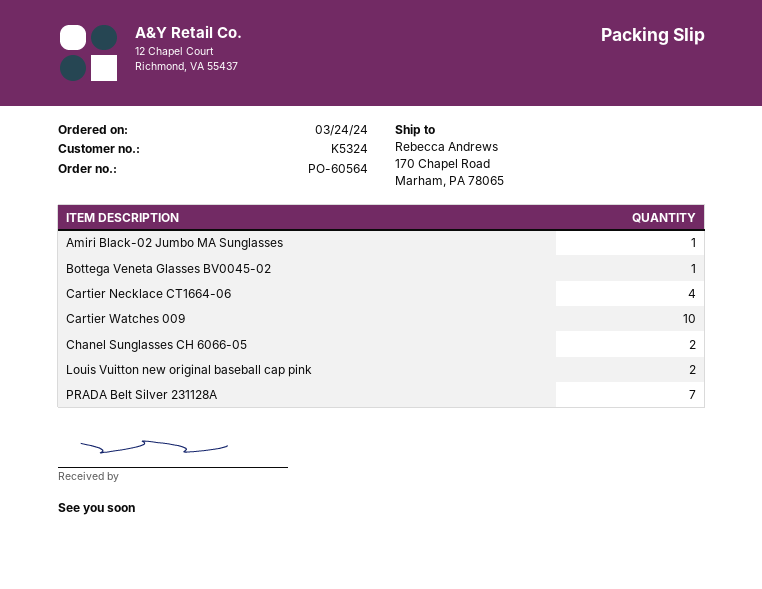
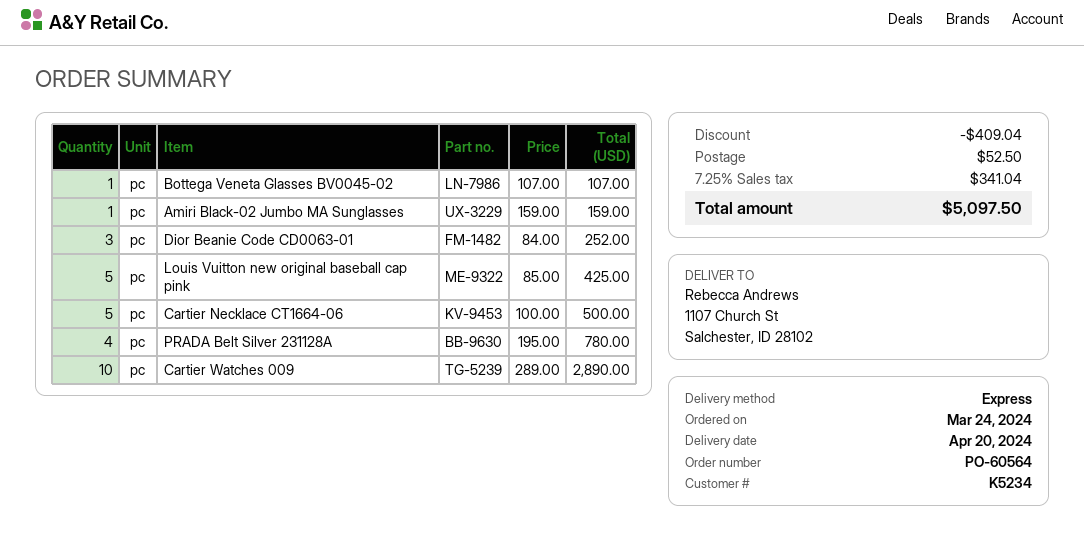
customer number: K5324 -> K5234
ship to: 170 Chapel Road, Marham, PA 78065 -> 1107 Church St, Salchester, ID 28102
Cartier Necklace CT1664-06: 4 -> 5
Chanel Sunglasses CH 6066-05: 2 -> none
Louis Vuitton new original baseball cap pink: 2 -> 5
PRADA Belt Silver 231128A: 7 -> 4
Dior Beanie Code CD0063-01: none -> 3

